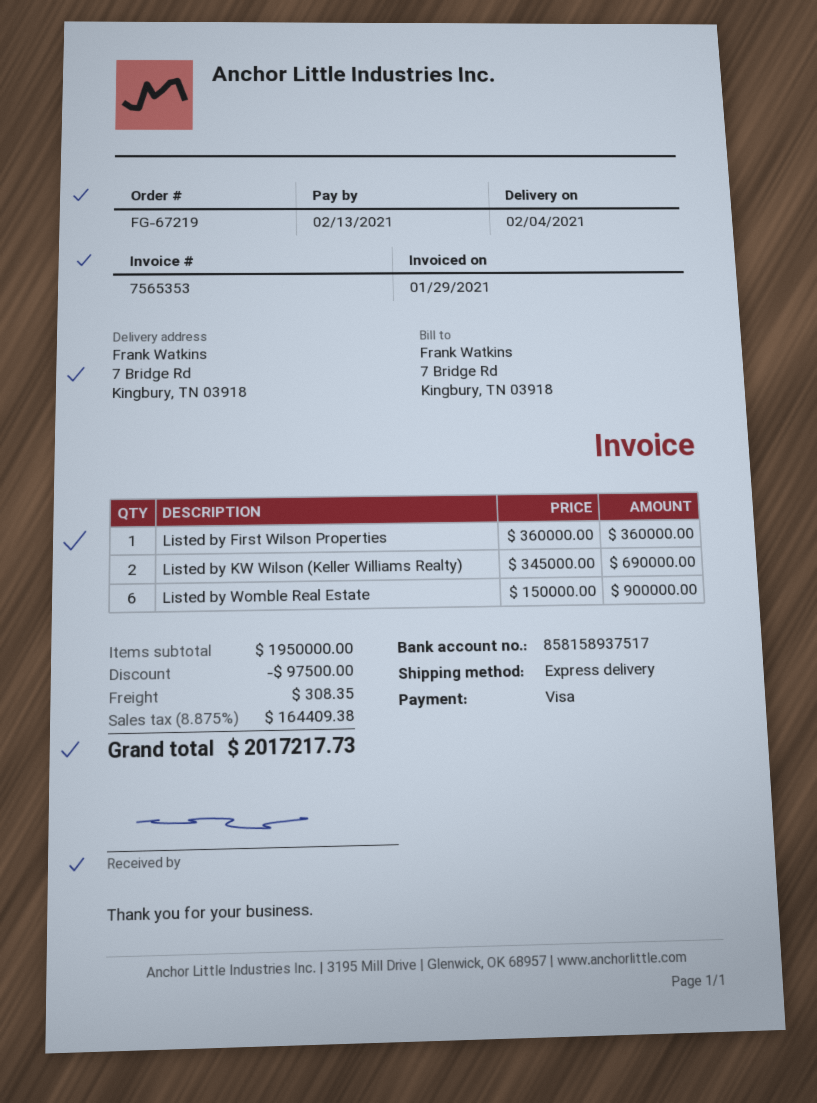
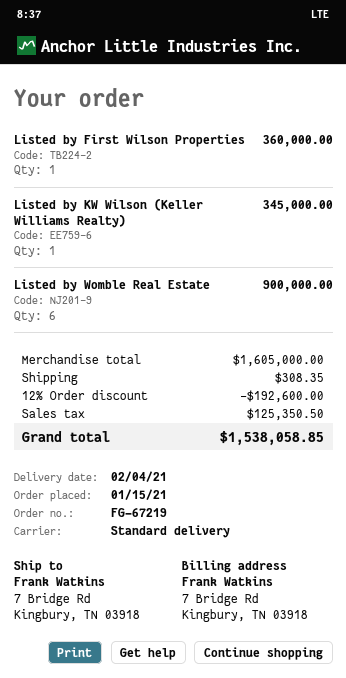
shipping method: express -> standard
Listed by KW Wilson (Keller Williams Realty): 2 for 690000.00 -> 1 for 345000.00
subtotal: 1950000.00 -> 1605000.00
discount: 97500.00 -> 192600.00
tax: 164409.38 -> 125350.50
total: 2017217.73 -> 1538058.85

